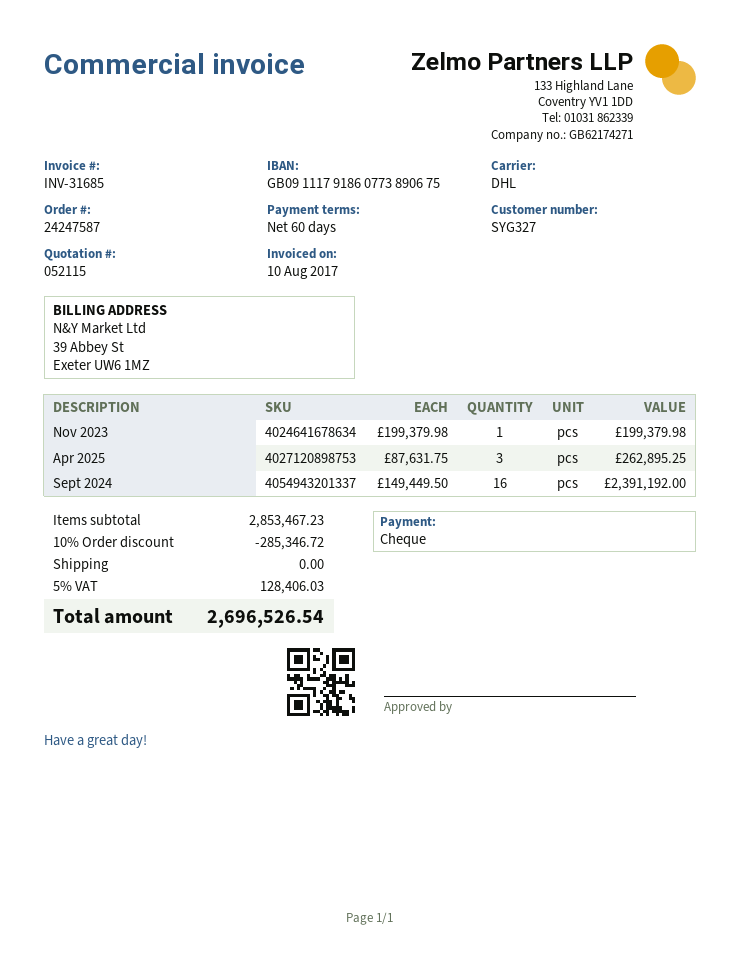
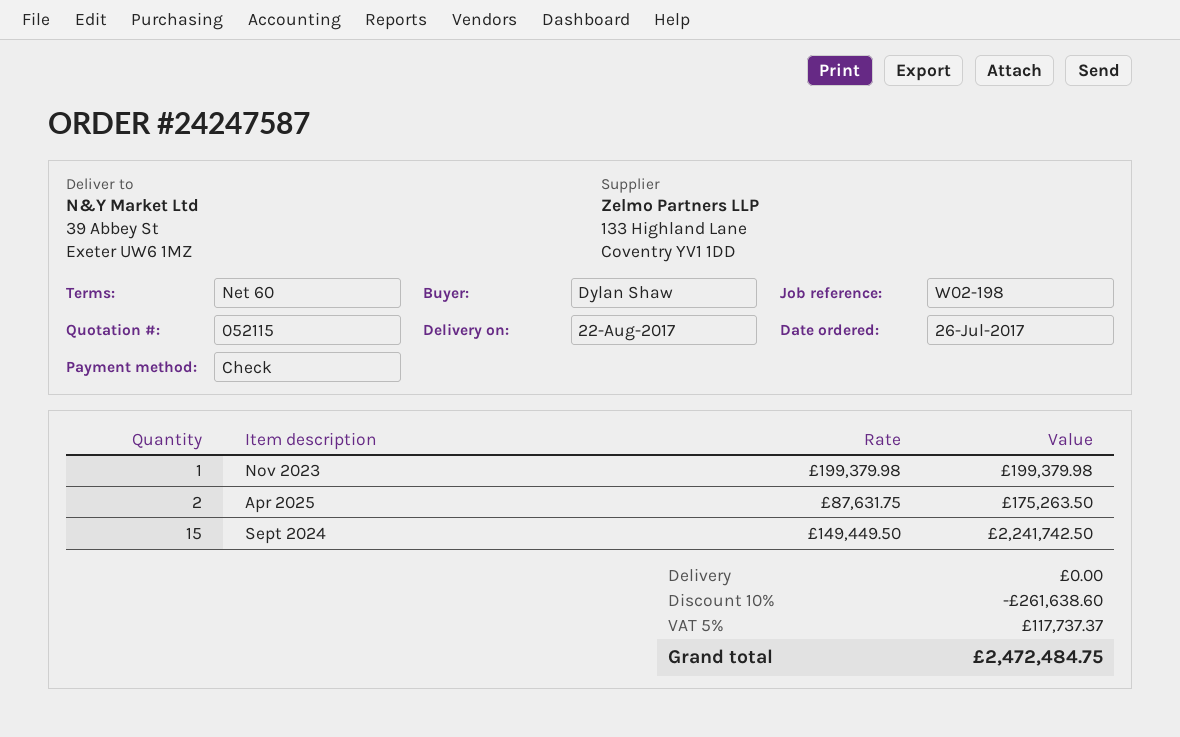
Apr 2025: 3 x 87631.75 = 262895.25 -> 2 x 87631.75 = 175263.50
Sept 2024: 16 x 149449.50 = 2391192.00 -> 15 x 149449.50 = 2241742.50
discount: 10% = 285346.72 -> 10% = 261638.60
tax: 5% = 128406.03 -> 5% = 117737.37
total: 2696526.54 -> 2472484.75

